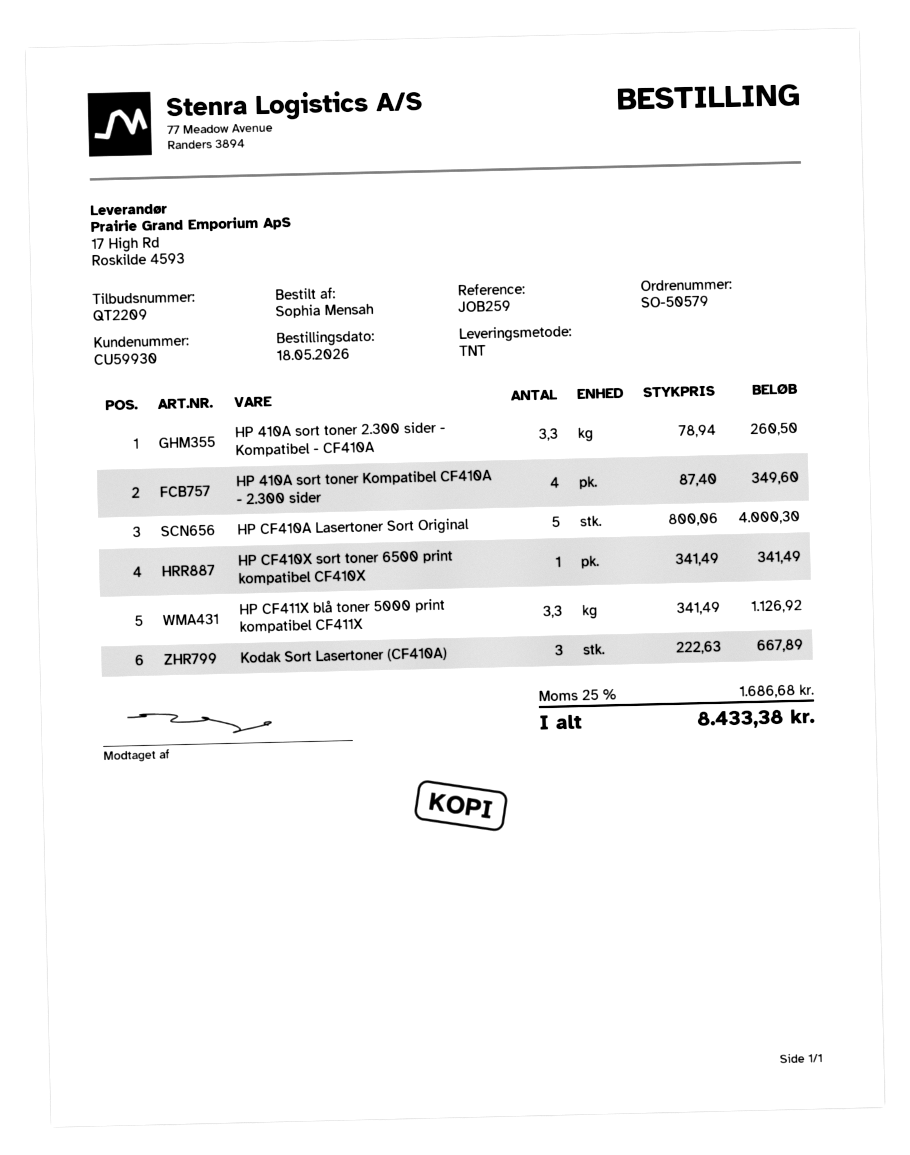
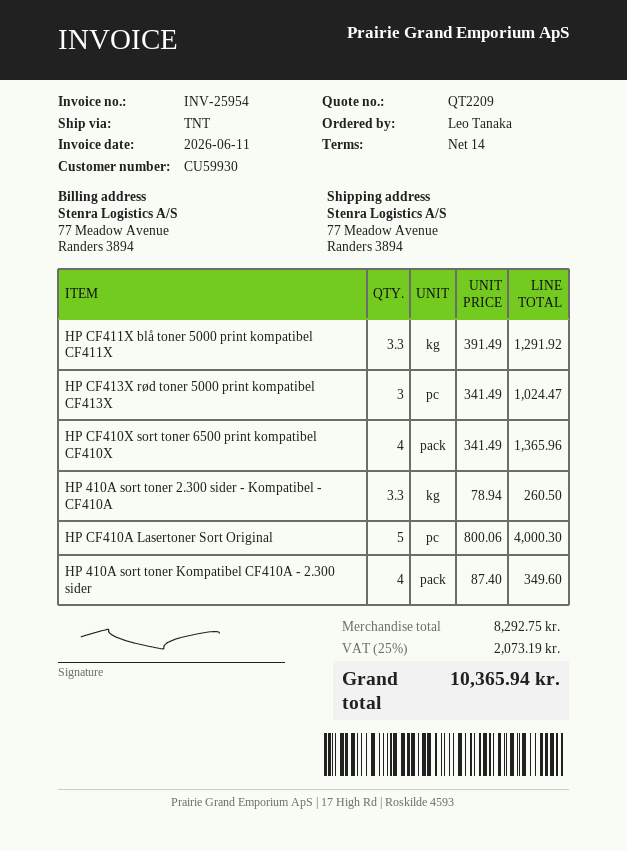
ordered by: Sophia Mensah -> Leo Tanaka
HP CF410X sort toner 6500 print kompatibel CF410X: 1 x 341.49 = 341.49 -> 4 x 341.49 = 1365.96
HP CF411X blå toner 5000 print kompatibel CF411X: 3.3 x 341.49 = 1126.92 -> 3.3 x 391.49 = 1291.92
Kodak Sort Lasertoner (CF410A): 3 x 222.63 = 667.89 -> none
HP CF413X rød toner 5000 print kompatibel CF413X: none -> 3 x 341.49 = 1024.47
tax: 25% = 1686.68 -> 25% = 2073.19
total: 8433.38 -> 10365.94

